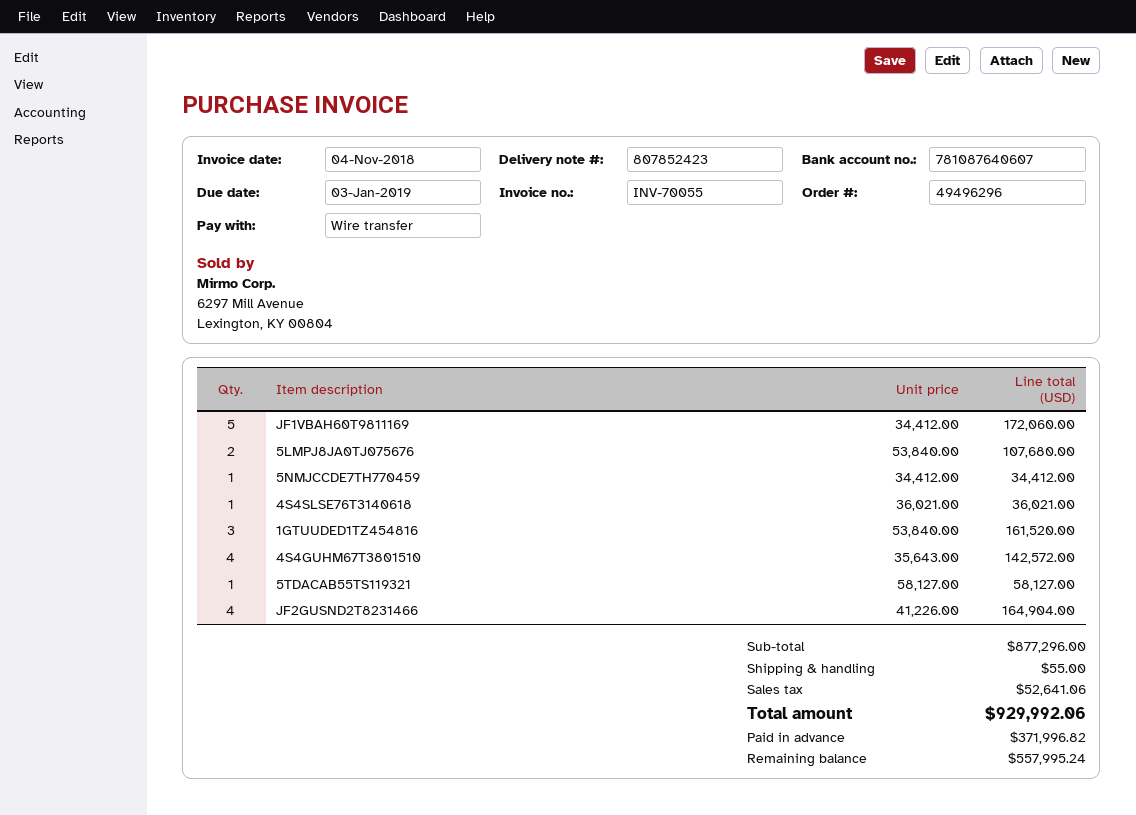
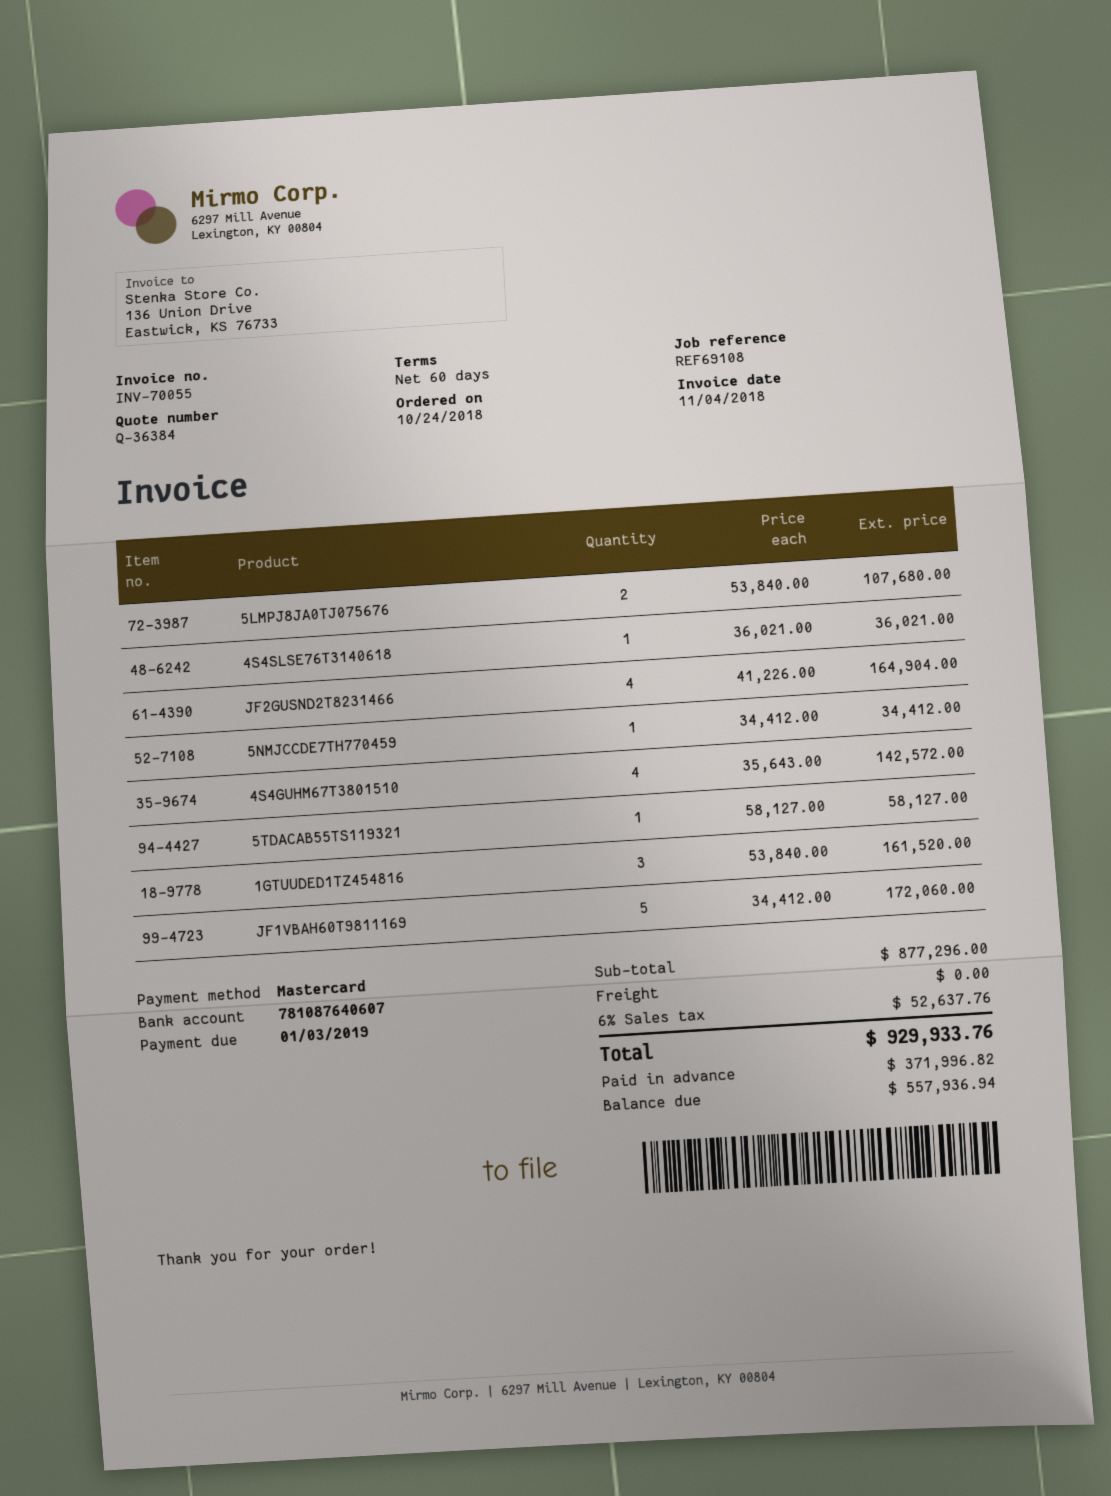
payment method: bank transfer -> Mastercard
shipping: 55.00 -> 0.00
tax: 52641.06 -> 52637.76
total: 929992.06 -> 929933.76
balance: 557995.24 -> 557936.94

